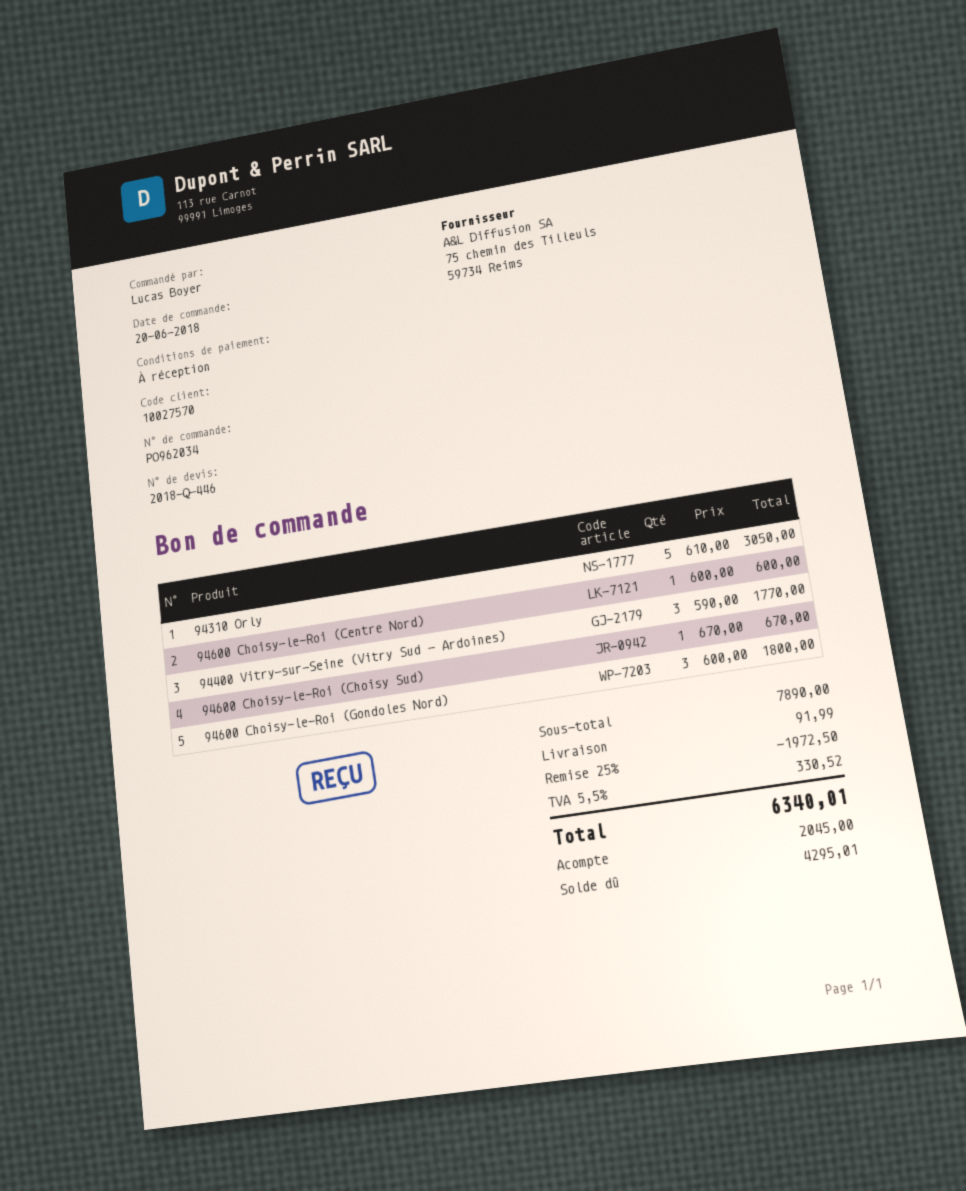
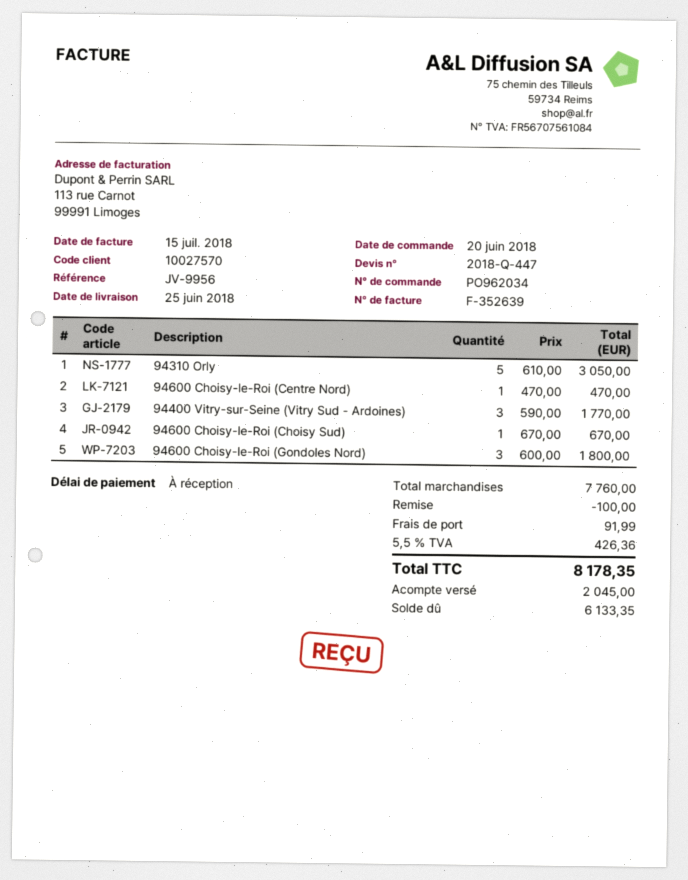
quote number: 2018-Q-446 -> 2018-Q-447
94600 Choisy-le-Roi (Centre Nord): 1 x 600.00 = 600.00 -> 1 x 470.00 = 470.00
subtotal: 7890.00 -> 7760.00
discount: 1972.50 -> 100.00
tax: 5.5% = 330.52 -> 5.5% = 426.36
total: 6340.01 -> 8178.35
balance: 4295.01 -> 6133.35

